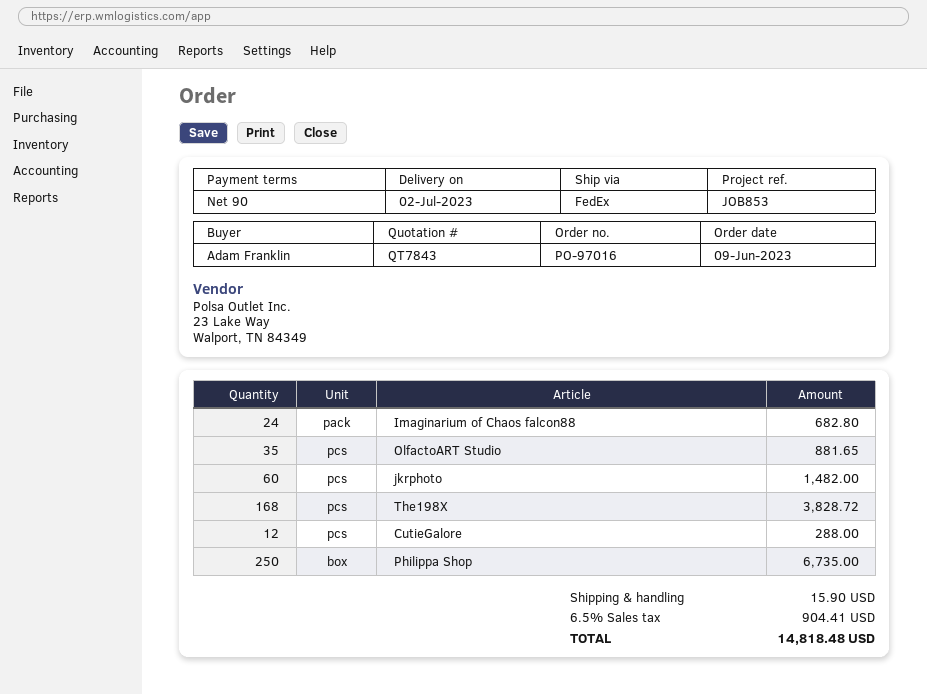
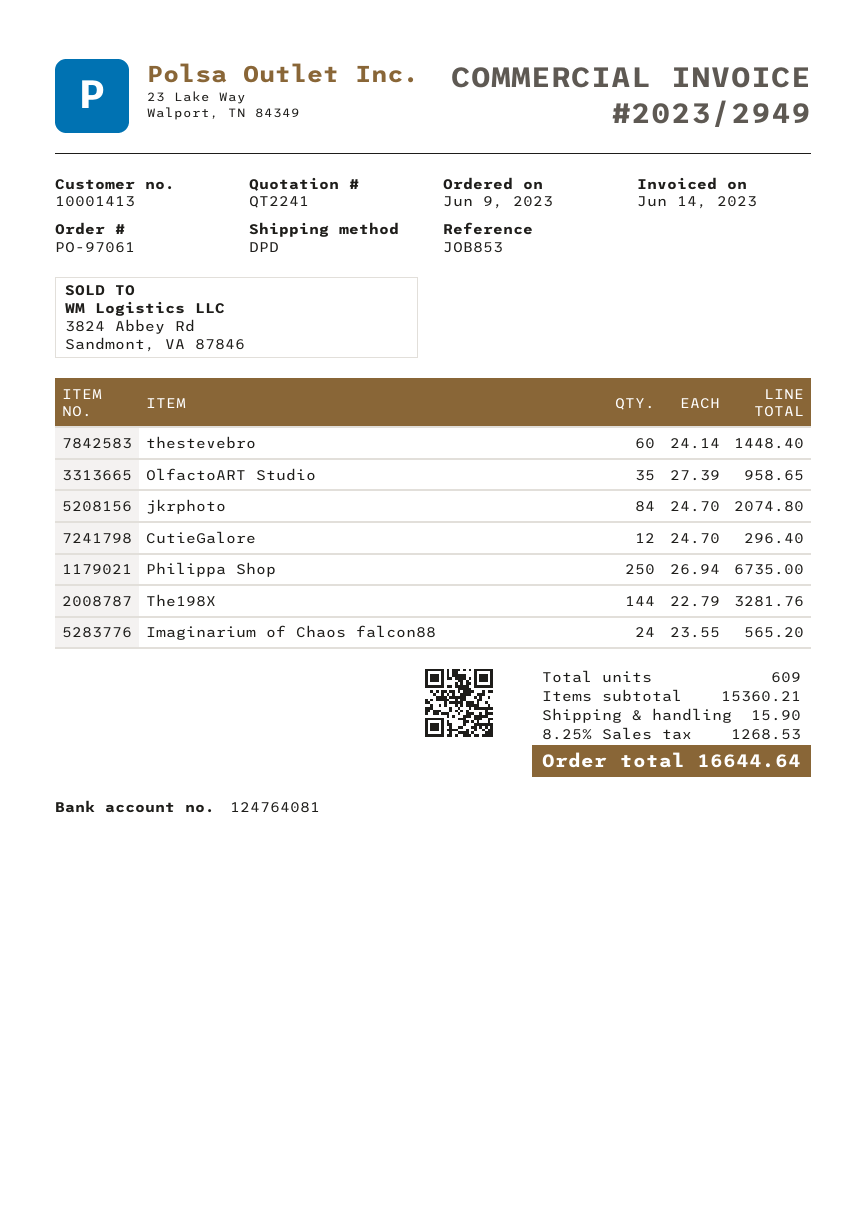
quote number: QT7843 -> QT2241
order number: PO-97016 -> PO-97061
shipping method: FedEx -> DPD
Imaginarium of Chaos falcon88: 24 for 682.80 -> 24 for 565.20
OlfactoART Studio: 35 for 881.65 -> 35 for 958.65
jkrphoto: 60 for 1482.00 -> 84 for 2074.80
The198X: 168 for 3828.72 -> 144 for 3281.76
CutieGalore: 12 for 288.00 -> 12 for 296.40
thestevebro: none -> 60 for 1448.40
tax: 6.5% = 904.41 -> 8.25% = 1268.53
total: 14818.48 -> 16644.64

